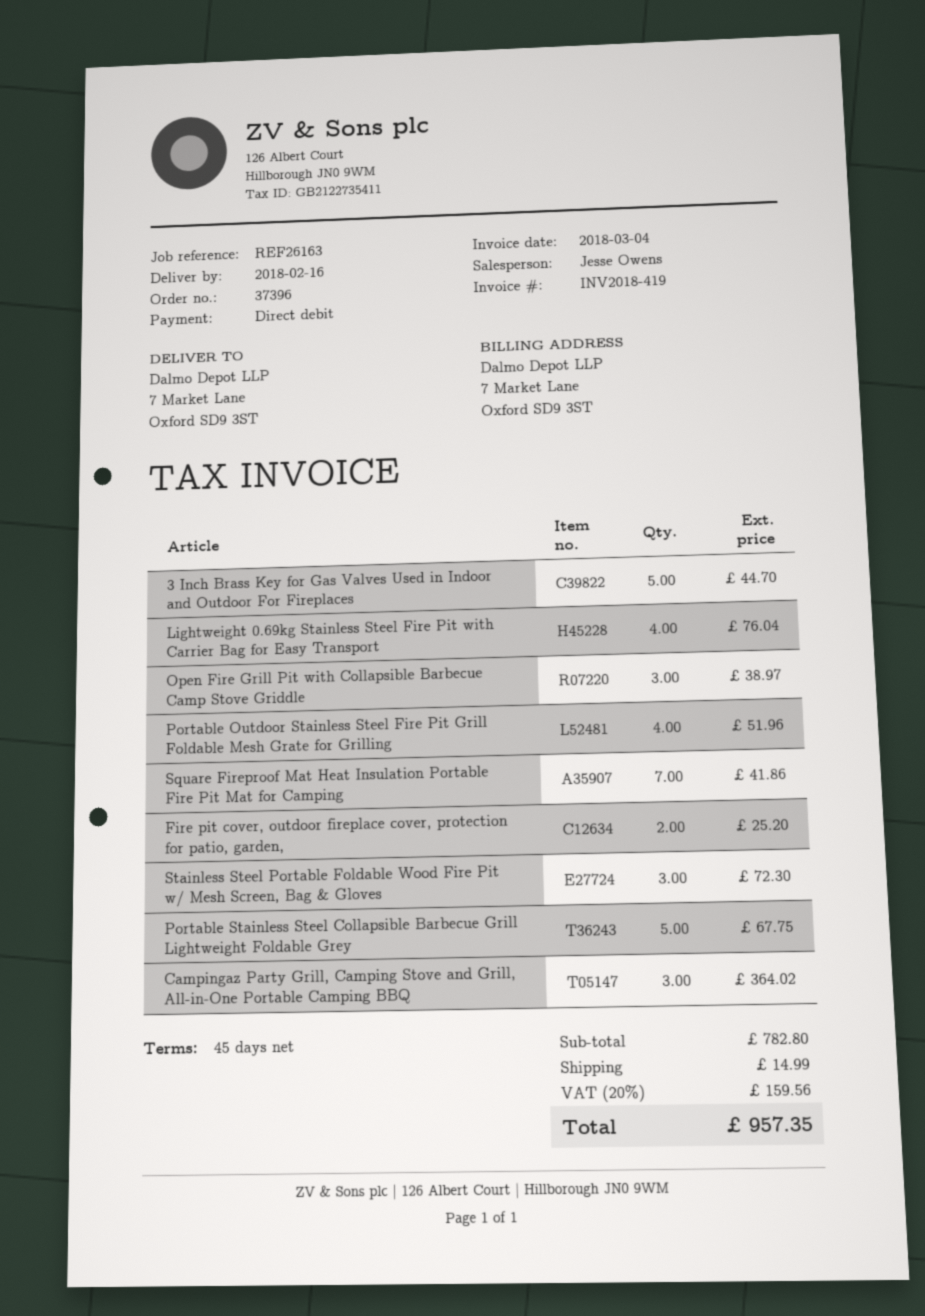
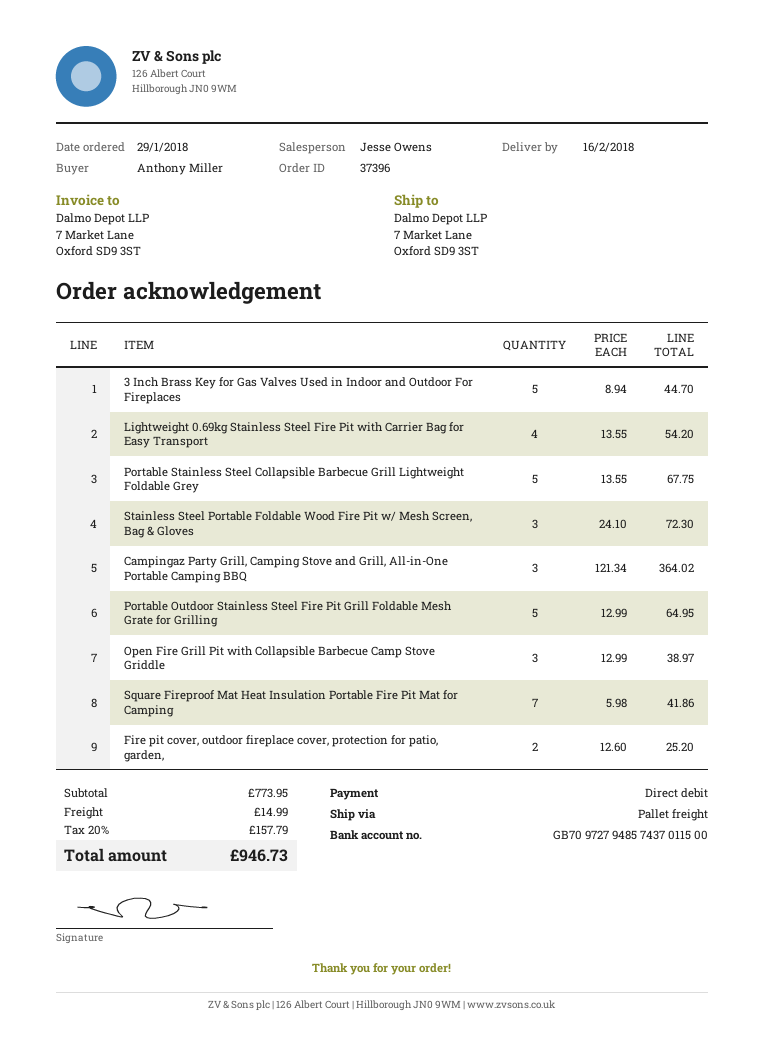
Lightweight 0.69kg Stainless Steel Fire Pit with Carrier Bag for Easy Transport: 4 for 76.04 -> 4 for 54.20
Portable Outdoor Stainless Steel Fire Pit Grill Foldable Mesh Grate for Grilling: 4 for 51.96 -> 5 for 64.95
subtotal: 782.80 -> 773.95
tax: 20% = 159.56 -> 20% = 157.79
total: 957.35 -> 946.73

